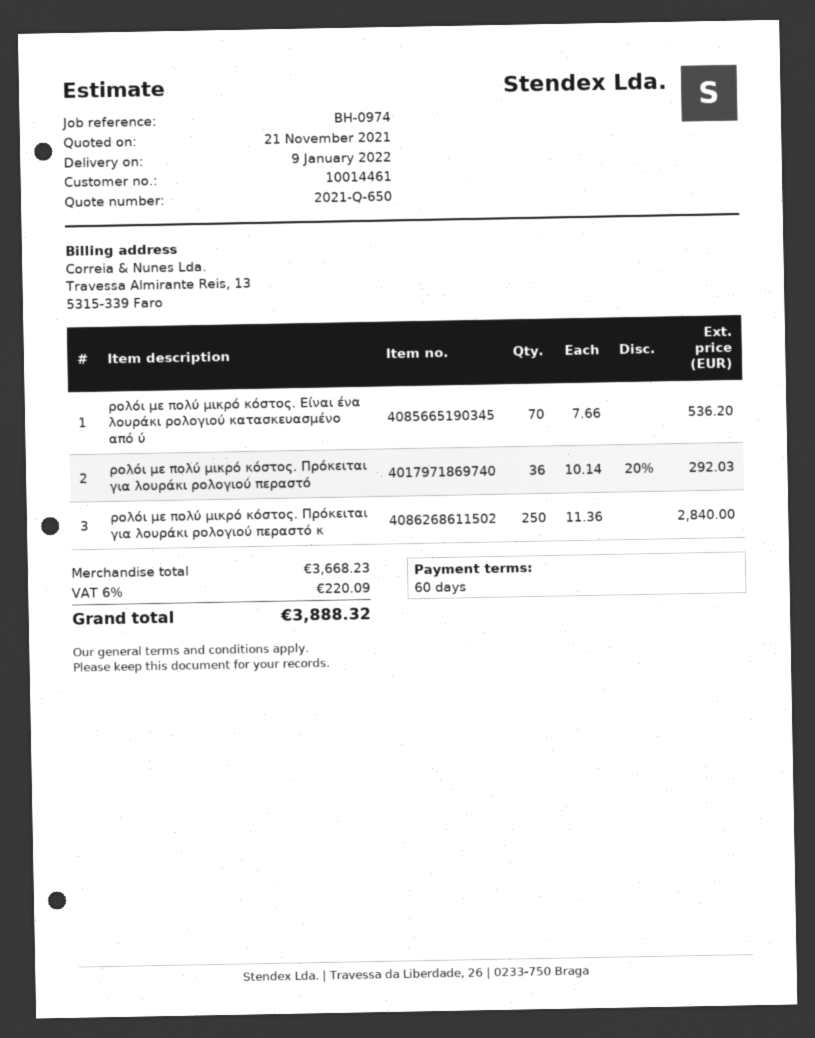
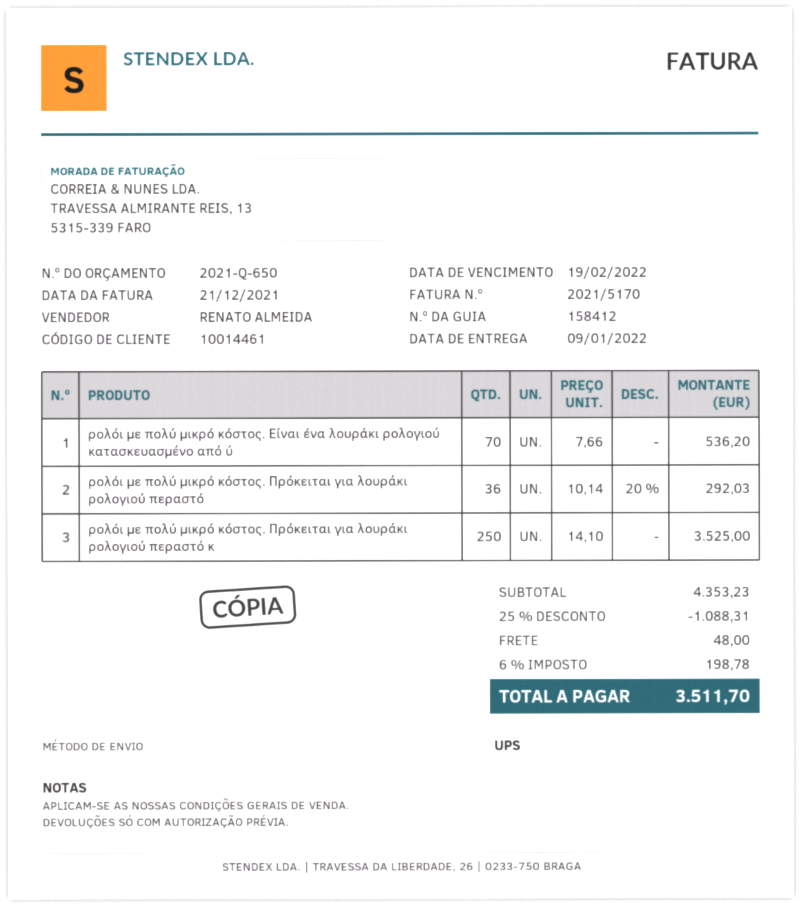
ρολόι με πολύ μικρό κόστος. Πρόκειται για λουράκι ρολογιού περαστό κ: 250 x 11.36 = 2840.00 -> 250 x 14.10 = 3525.00
subtotal: 3668.23 -> 4353.23
discount: none -> 25% = 1088.31
shipping: none -> 48.00
tax: 6% = 220.09 -> 6% = 198.78
total: 3888.32 -> 3511.70

